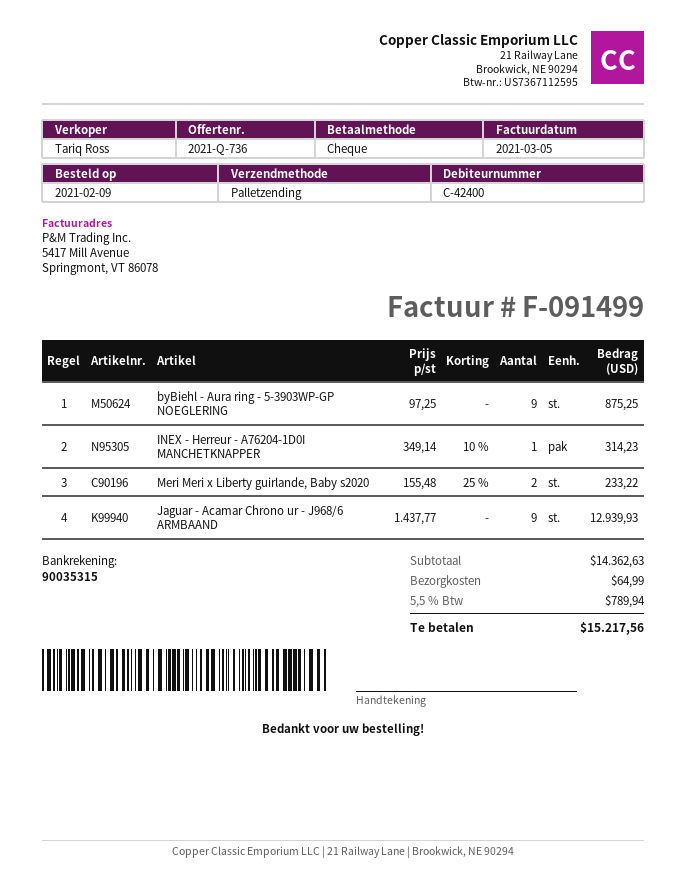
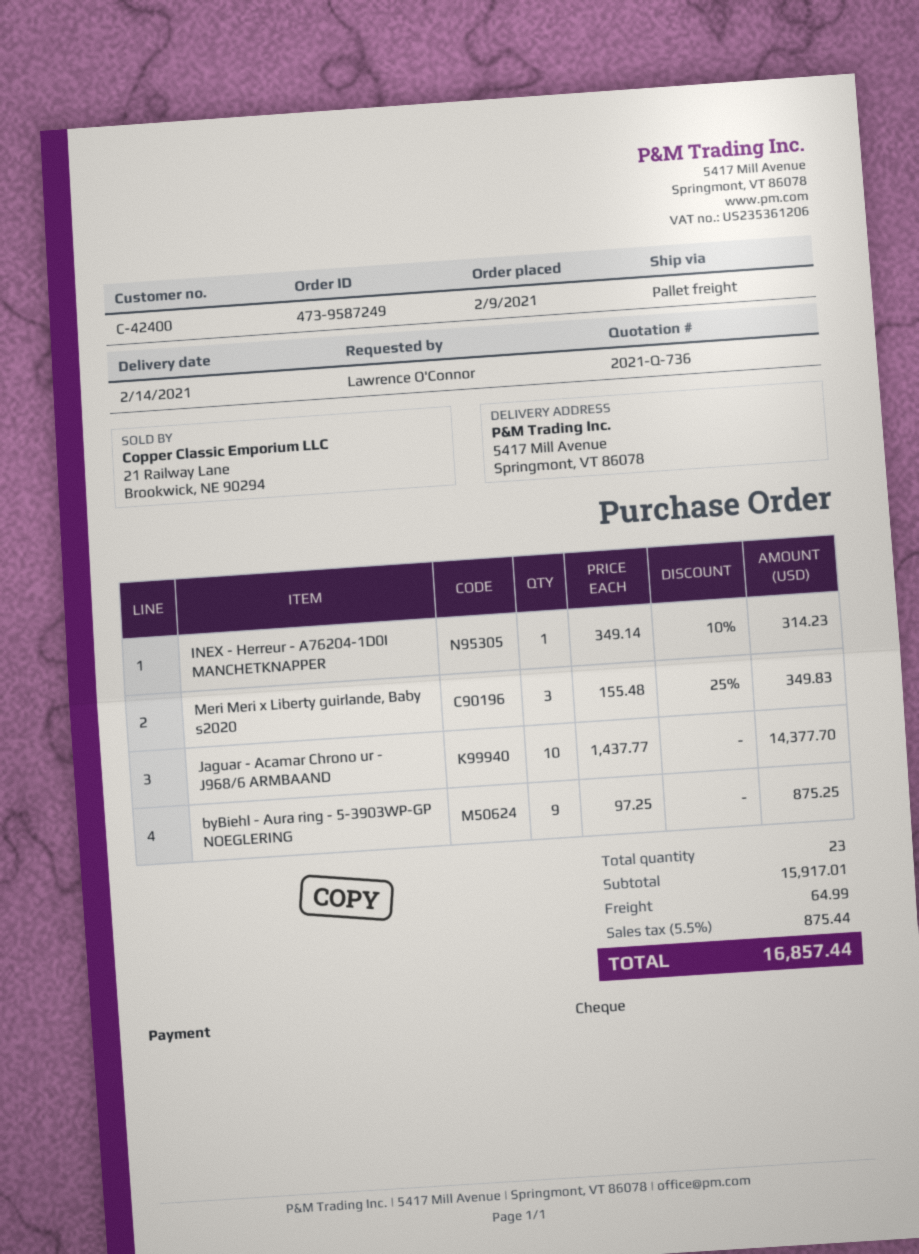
Meri Meri x Liberty guirlande, Baby s2020: 2 x 155.48 - 25% = 233.22 -> 3 x 155.48 - 25% = 349.83
Jaguar - Acamar Chrono ur - J968/6 ARMBAAND: 9 x 1437.77 = 12939.93 -> 10 x 1437.77 = 14377.70
subtotal: 14362.63 -> 15917.01
tax: 5.5% = 789.94 -> 5.5% = 875.44
total: 15217.56 -> 16857.44

